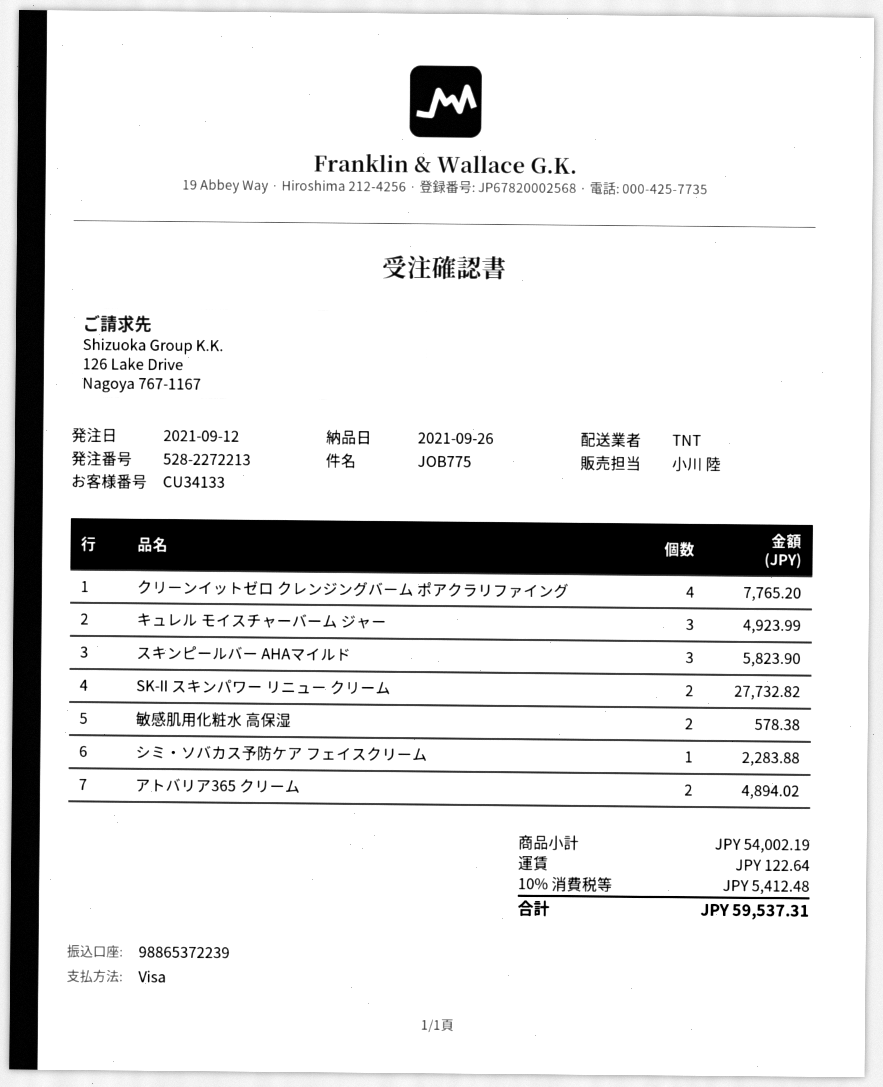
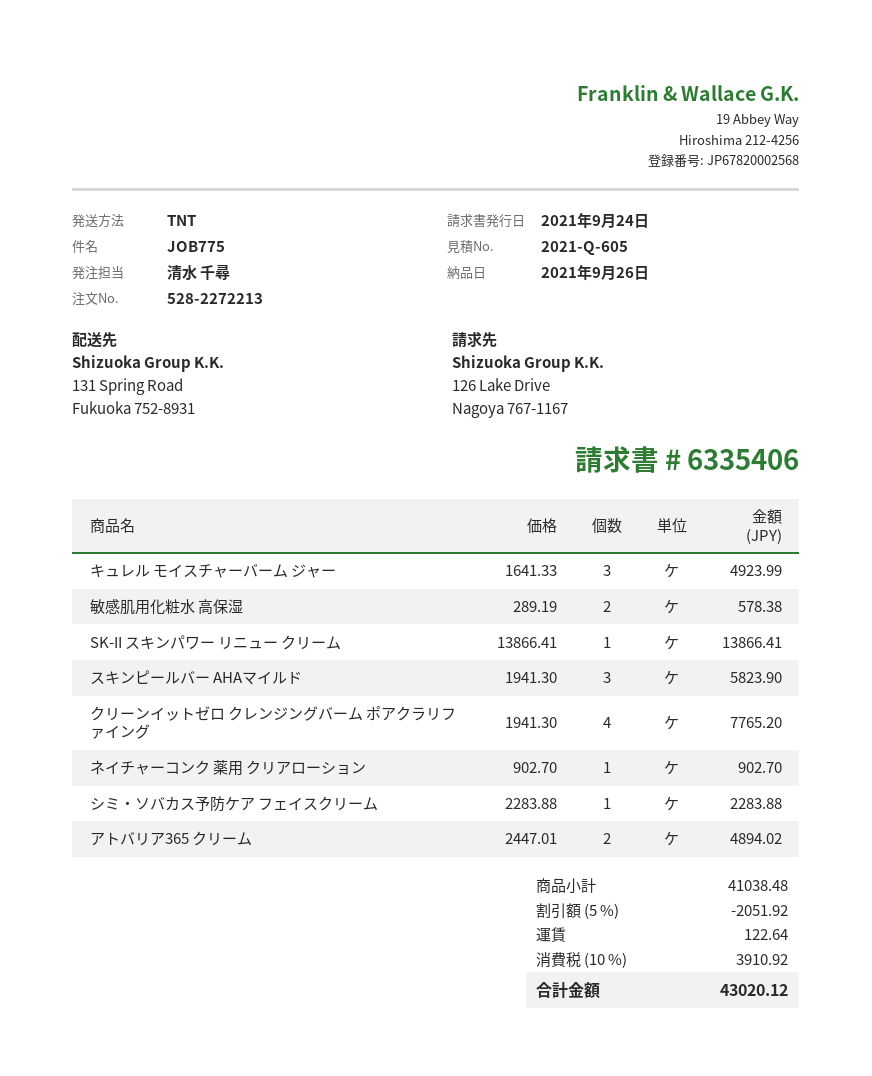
SK-II スキンパワー リニュー クリーム: 2 for 27732.82 -> 1 for 13866.41
ネイチャーコンク 薬用 クリアローション: none -> 1 for 902.70
subtotal: 54002.19 -> 41038.48
discount: none -> 5% = 2051.92
tax: 10% = 5412.48 -> 10% = 3910.92
total: 59537.31 -> 43020.12

